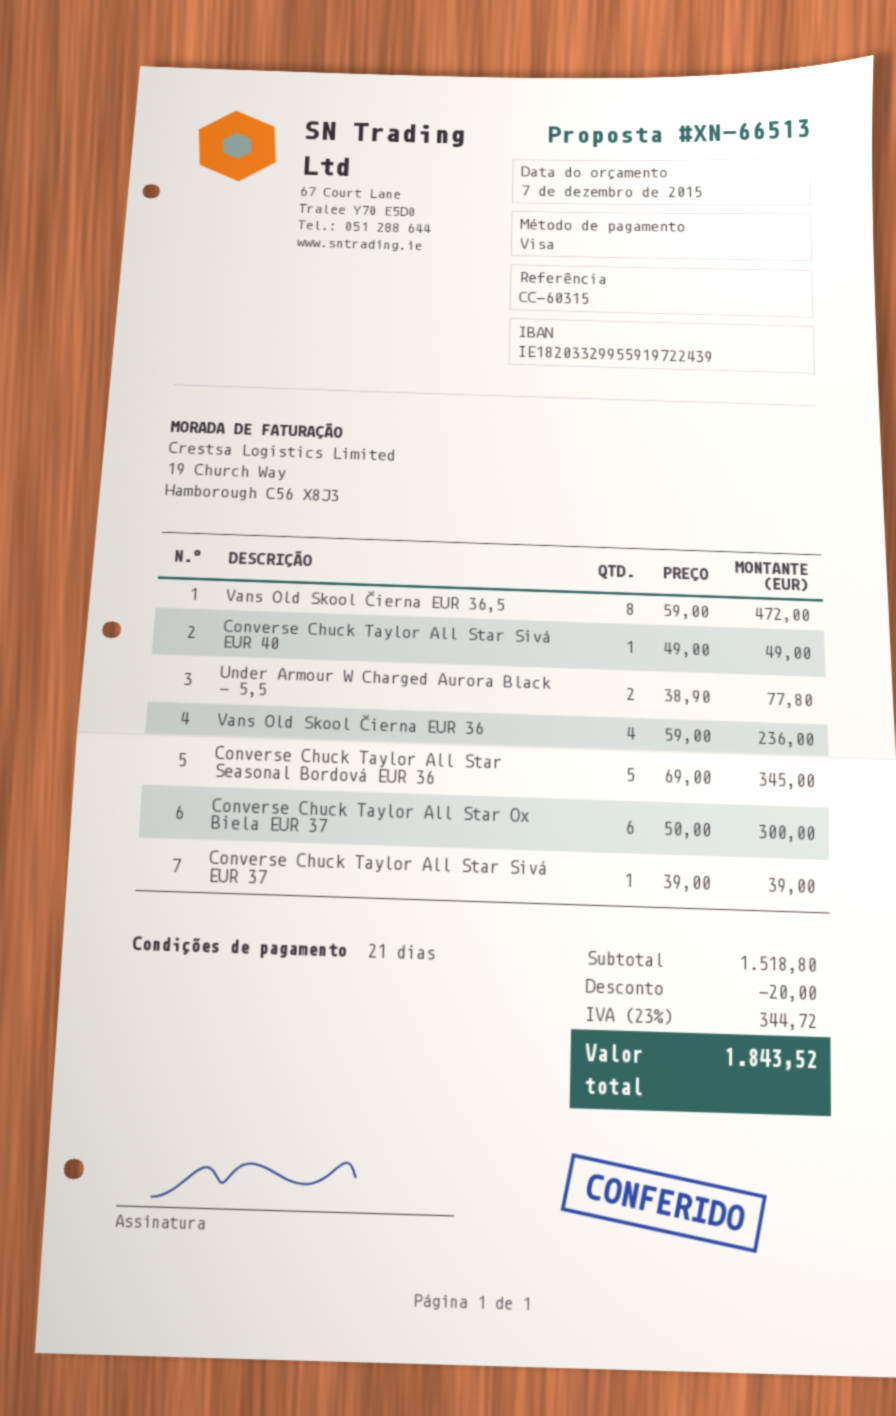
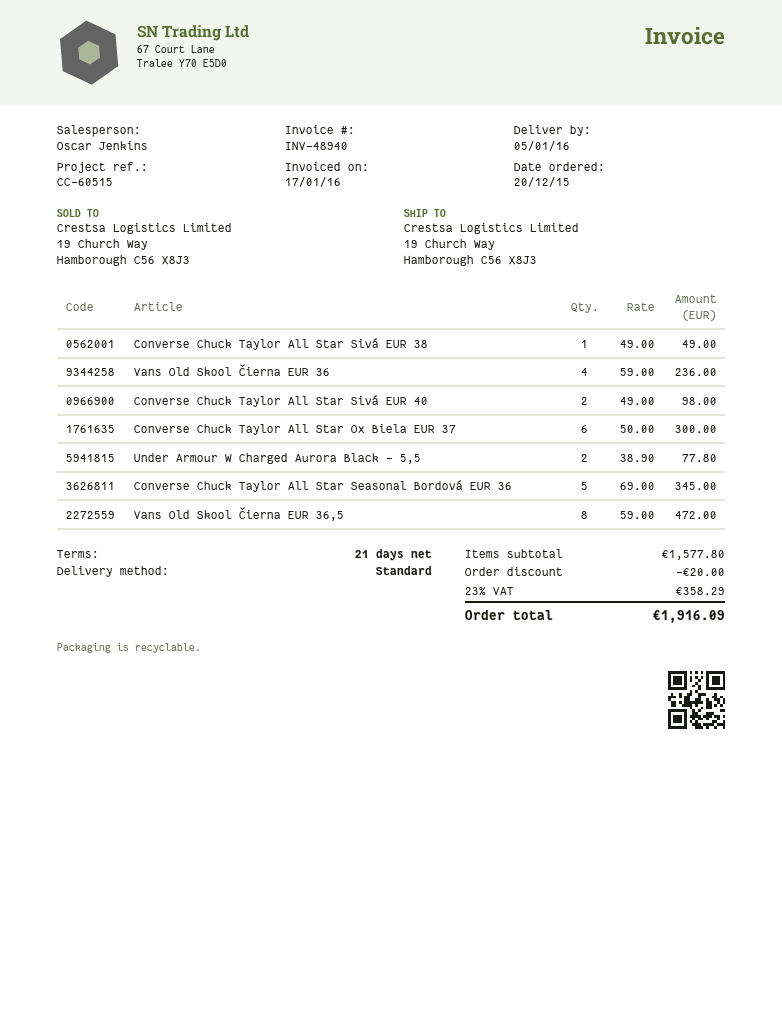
reference: CC-60315 -> CC-60515
Converse Chuck Taylor All Star Sivá EUR 40: 1 x 49.00 = 49.00 -> 2 x 49.00 = 98.00
Converse Chuck Taylor All Star Sivá EUR 37: 1 x 39.00 = 39.00 -> none
Converse Chuck Taylor All Star Sivá EUR 38: none -> 1 x 49.00 = 49.00
subtotal: 1518.80 -> 1577.80
tax: 23% = 344.72 -> 23% = 358.29
total: 1843.52 -> 1916.09

